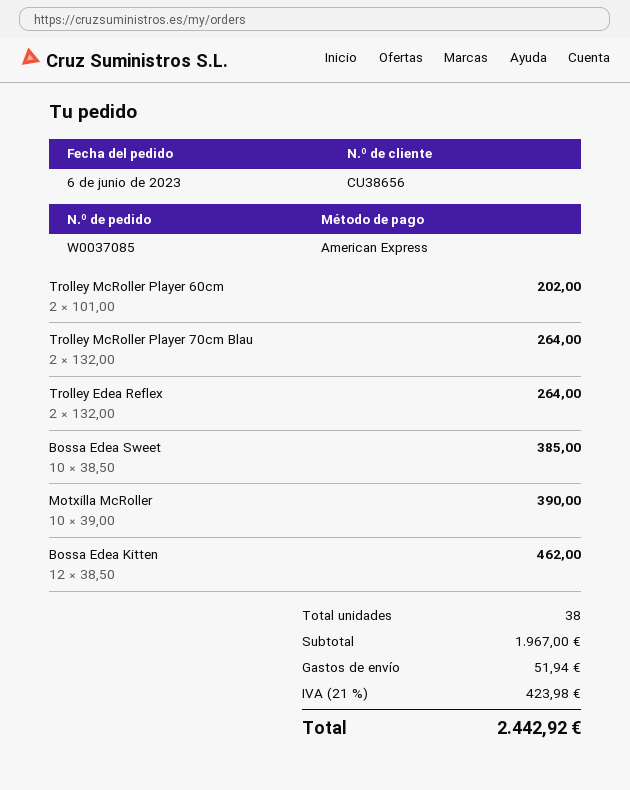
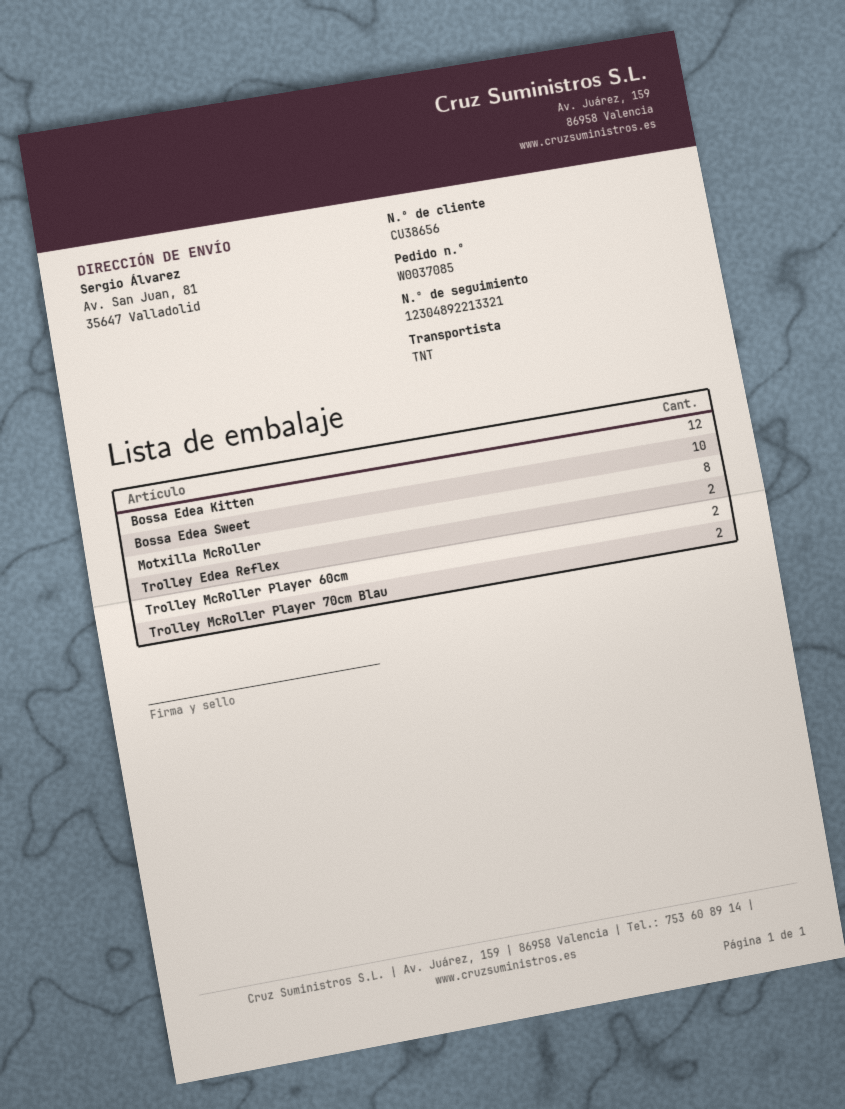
Motxilla McRoller: 10 -> 8

